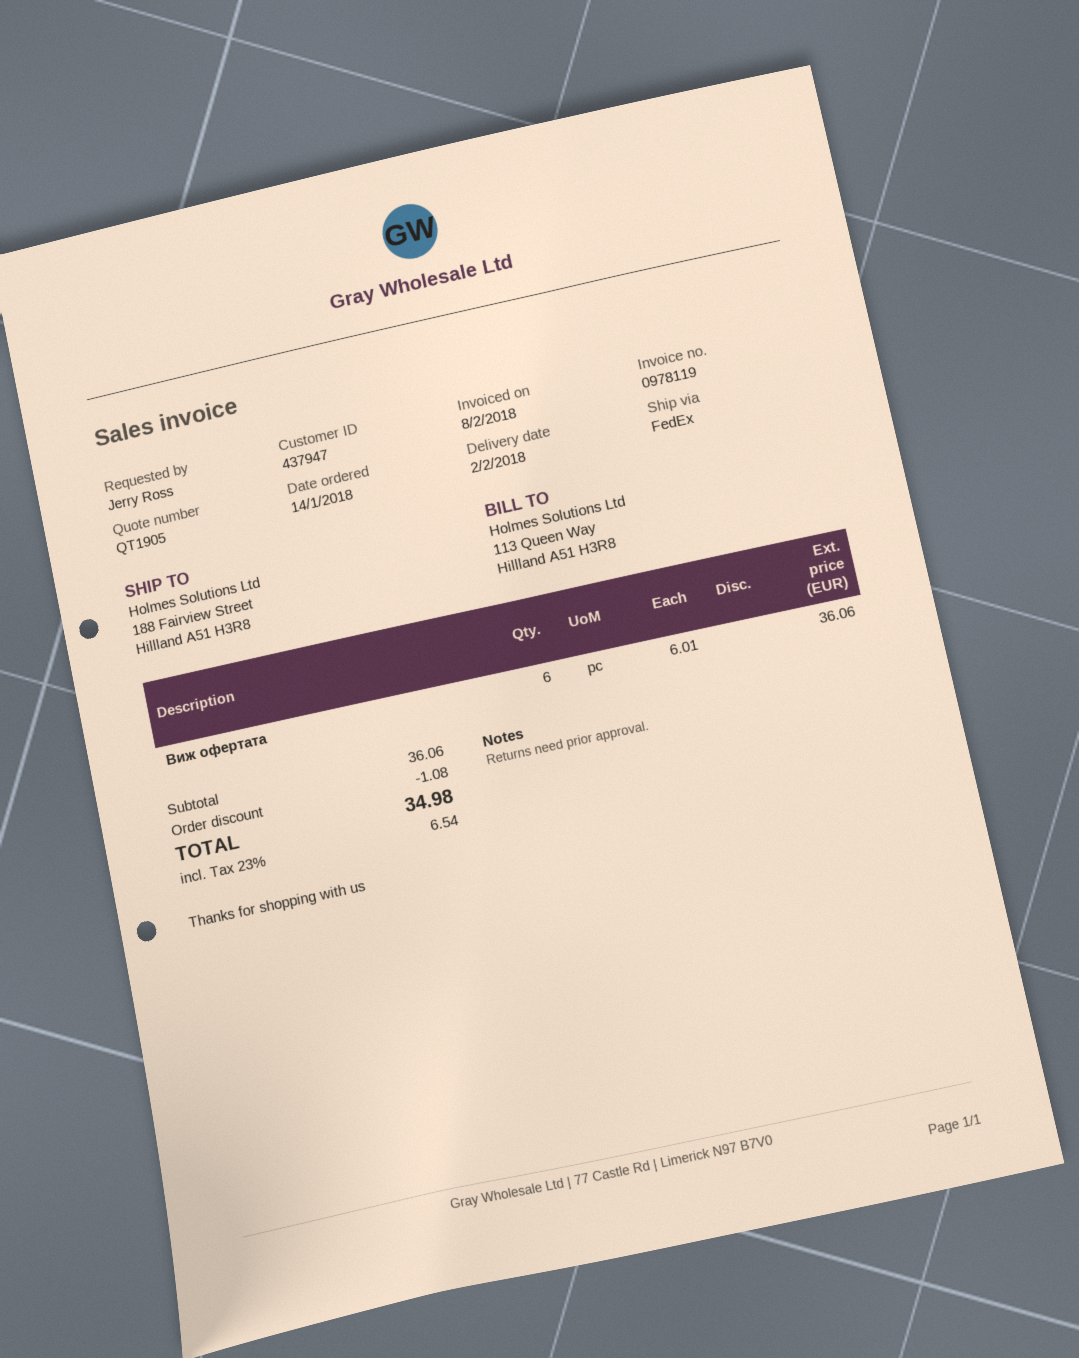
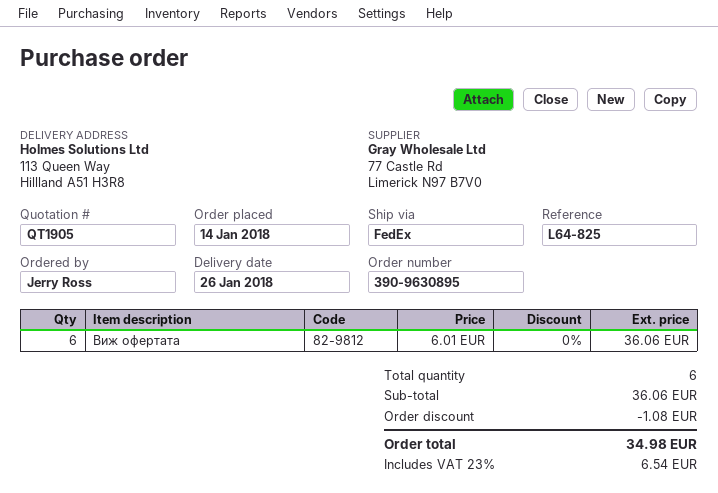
delivery date: 2018-02-02 -> 2018-01-26
ship to: 188 Fairview Street, Hillland A51 H3R8 -> 113 Queen Way, Hillland A51 H3R8

